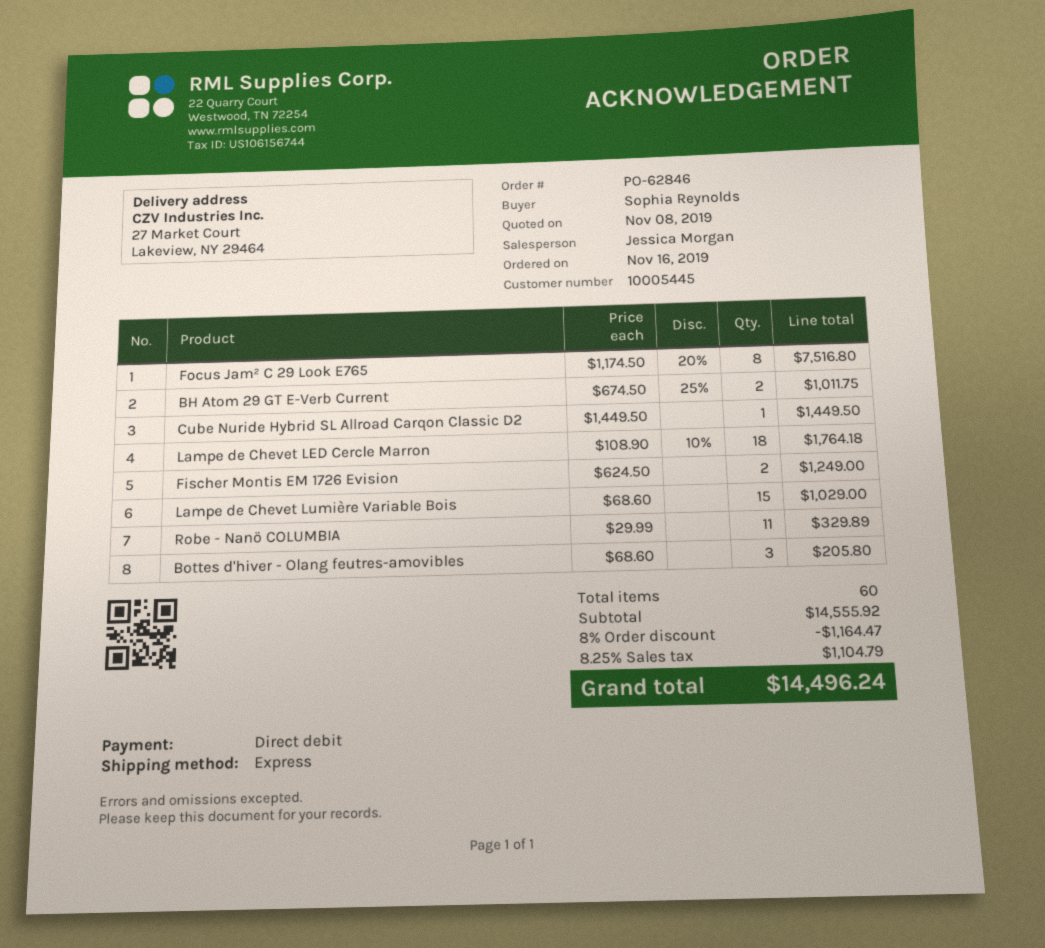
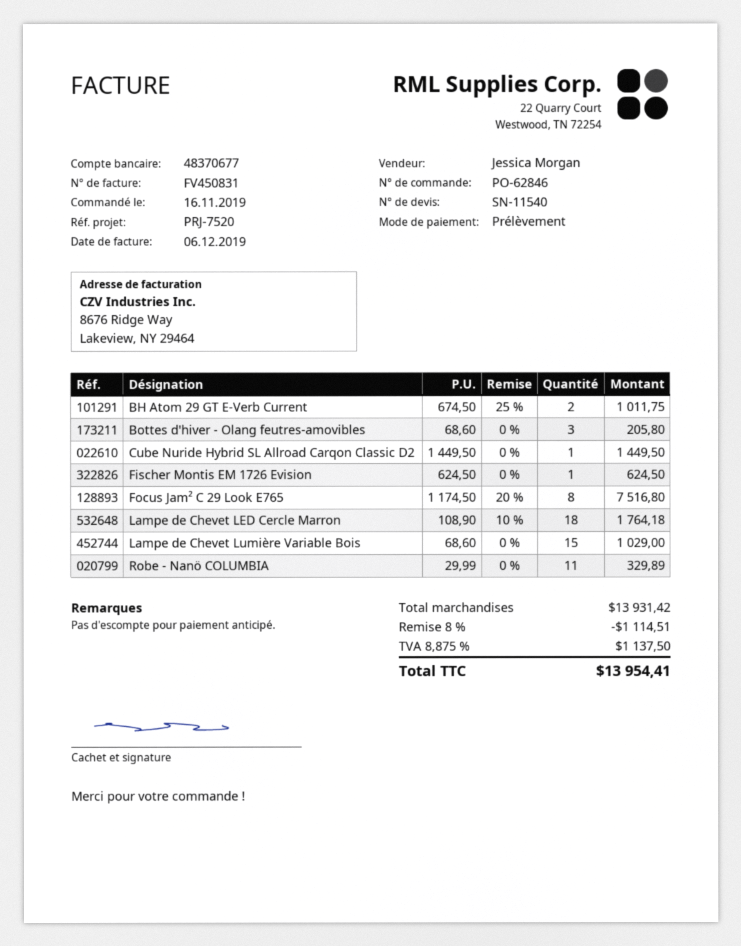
Fischer Montis EM 1726 Evision: 2 x 624.50 = 1249.00 -> 1 x 624.50 = 624.50
subtotal: 14555.92 -> 13931.42
discount: 8% = 1164.47 -> 8% = 1114.51
tax: 8.25% = 1104.79 -> 8.875% = 1137.50
total: 14496.24 -> 13954.41

